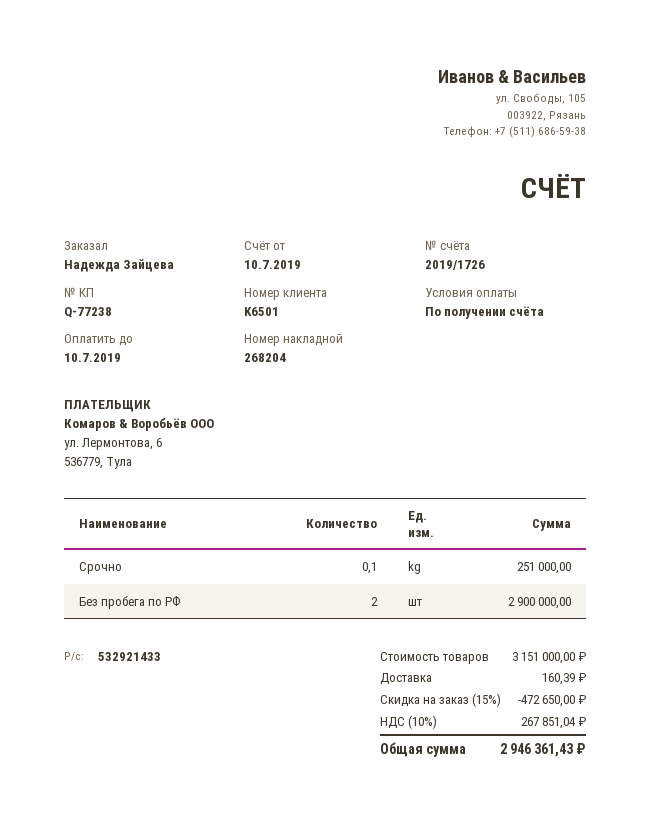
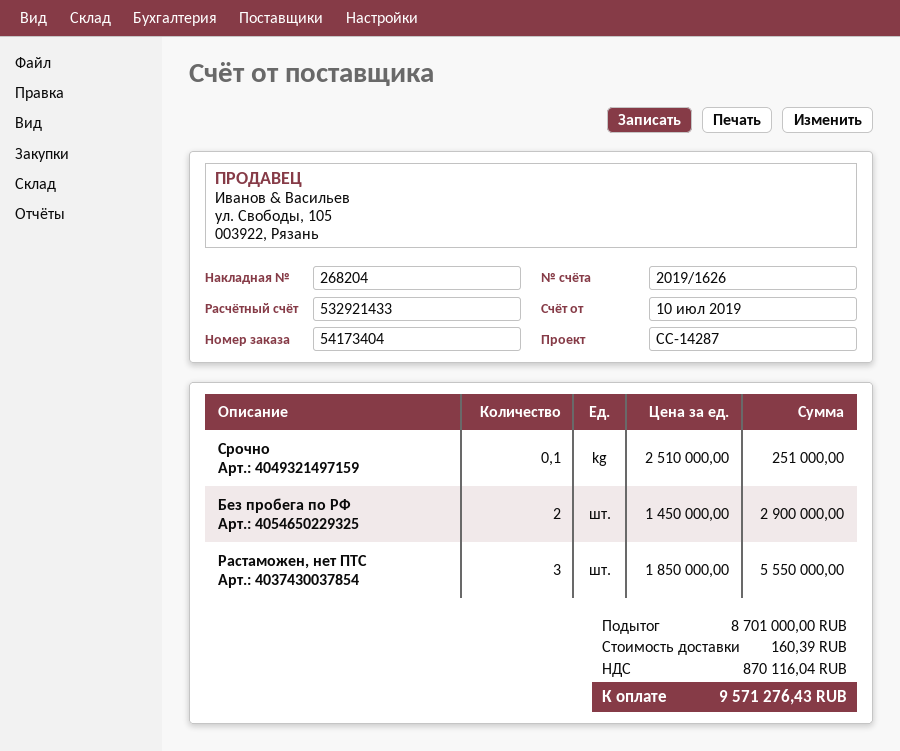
invoice number: 2019/1726 -> 2019/1626
Растаможен, нет ПТС: none -> 3 for 5550000.00
subtotal: 3151000.00 -> 8701000.00
discount: 15% = 472650.00 -> none
tax: 267851.04 -> 870116.04
total: 2946361.43 -> 9571276.43

